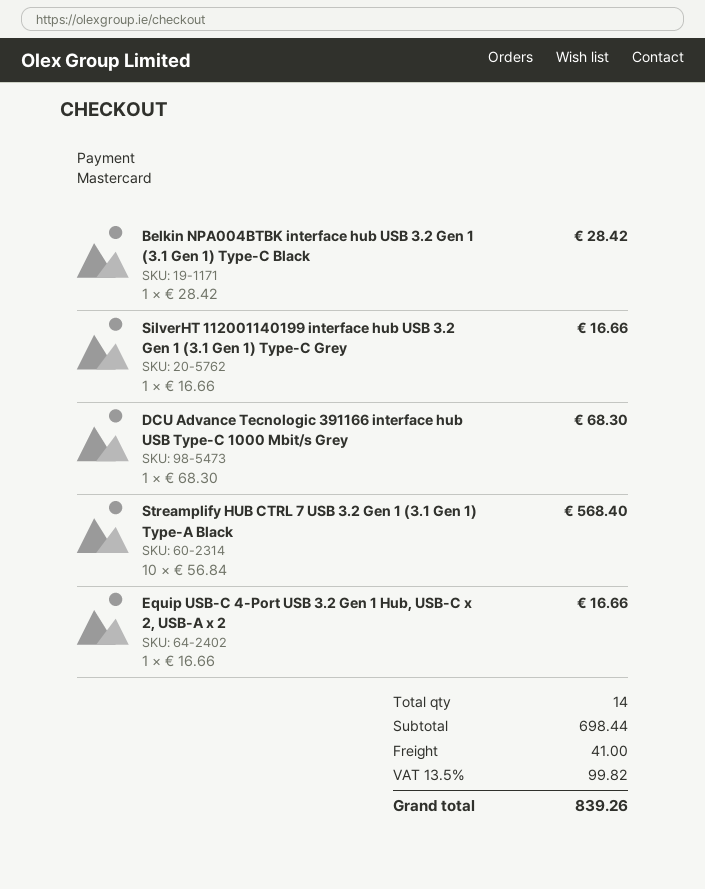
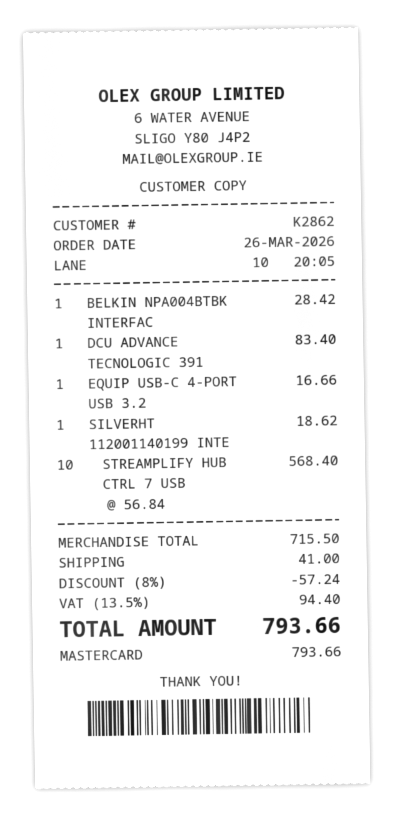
SilverHT 112001140199 interface hub USB 3.2 Gen 1 (3.1 Gen 1) Type-C Grey: 1 x 16.66 = 16.66 -> 1 x 18.62 = 18.62
DCU Advance Tecnologic 391166 interface hub USB Type-C 1000 Mbit/s Grey: 1 x 68.30 = 68.30 -> 1 x 83.40 = 83.40
subtotal: 698.44 -> 715.50
discount: none -> 8% = 57.24
tax: 13.5% = 99.82 -> 13.5% = 94.40
total: 839.26 -> 793.66

